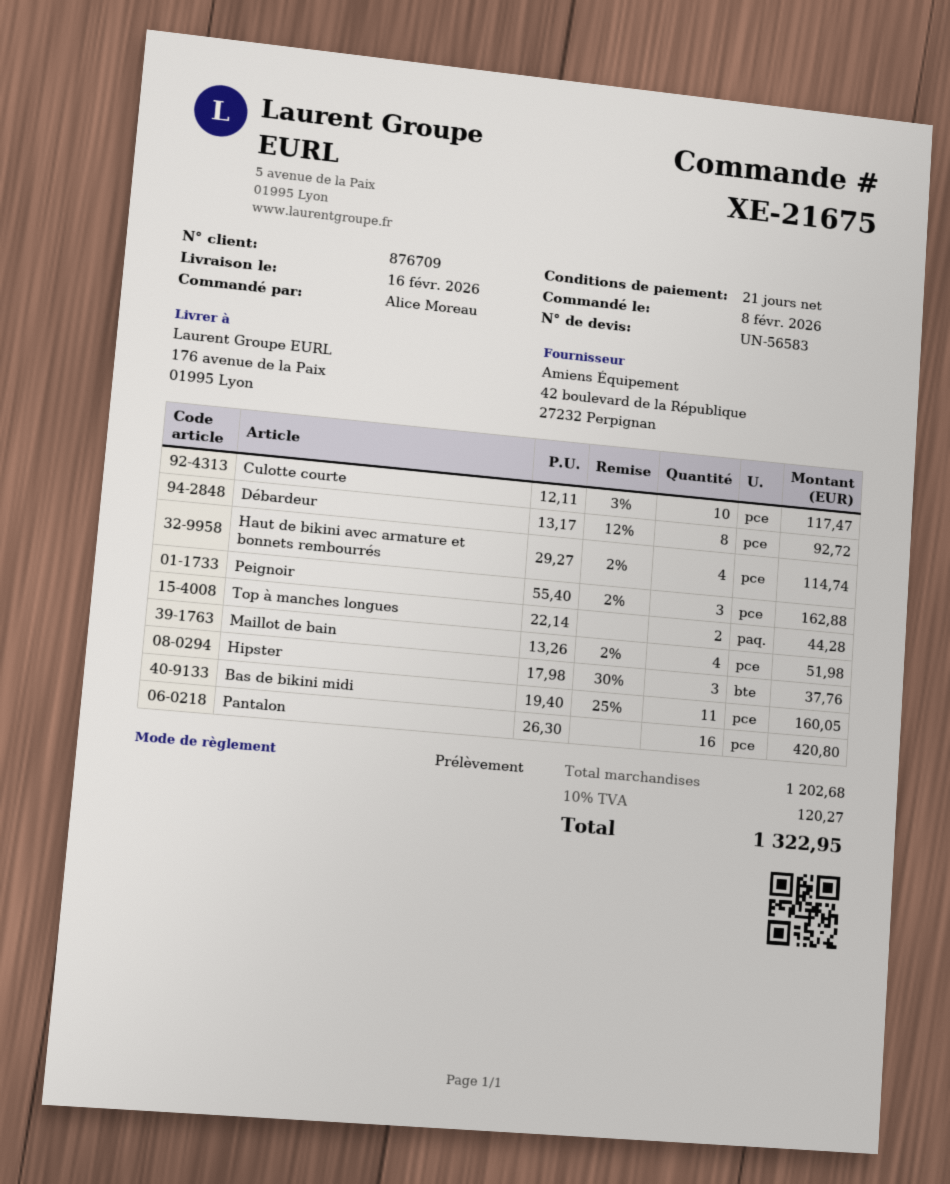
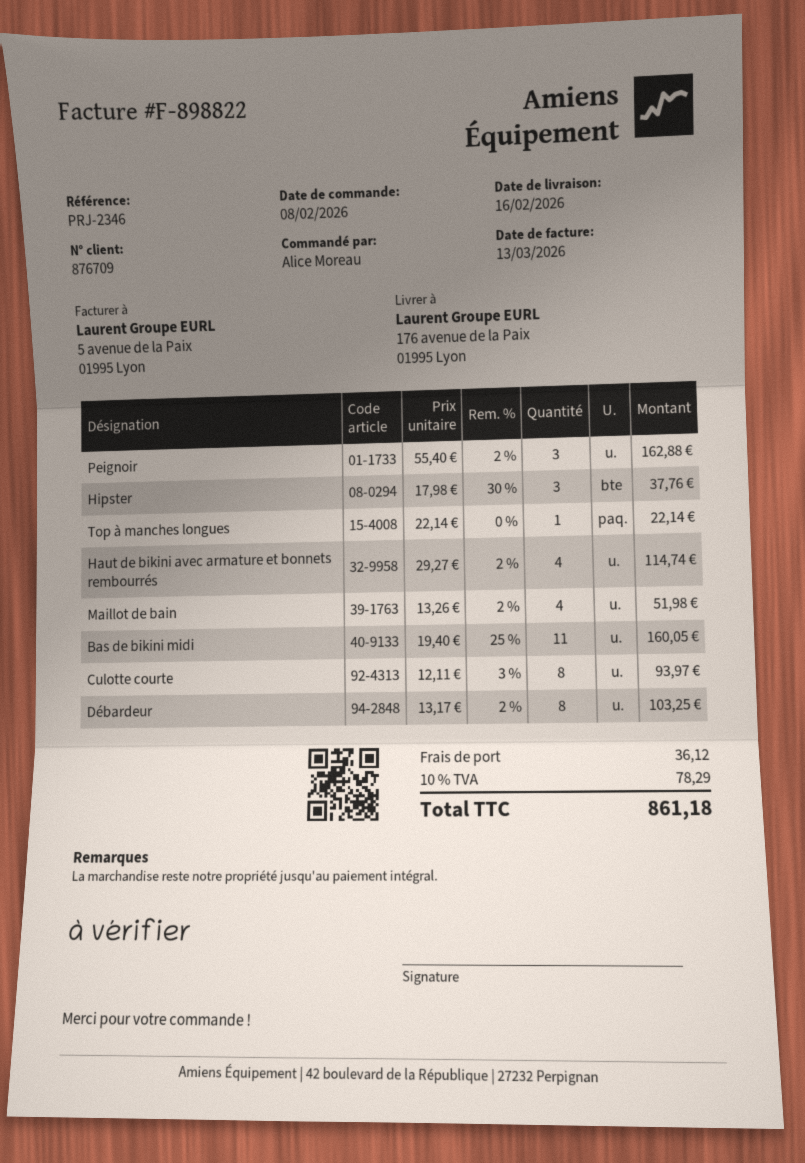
Culotte courte: 10 x 12.11 - 3% = 117.47 -> 8 x 12.11 - 3% = 93.97
Débardeur: 8 x 13.17 - 12% = 92.72 -> 8 x 13.17 - 2% = 103.25
Top à manches longues: 2 x 22.14 = 44.28 -> 1 x 22.14 = 22.14
Pantalon: 16 x 26.30 = 420.80 -> none
shipping: none -> 36.12
tax: 10% = 120.27 -> 10% = 78.29
total: 1322.95 -> 861.18

